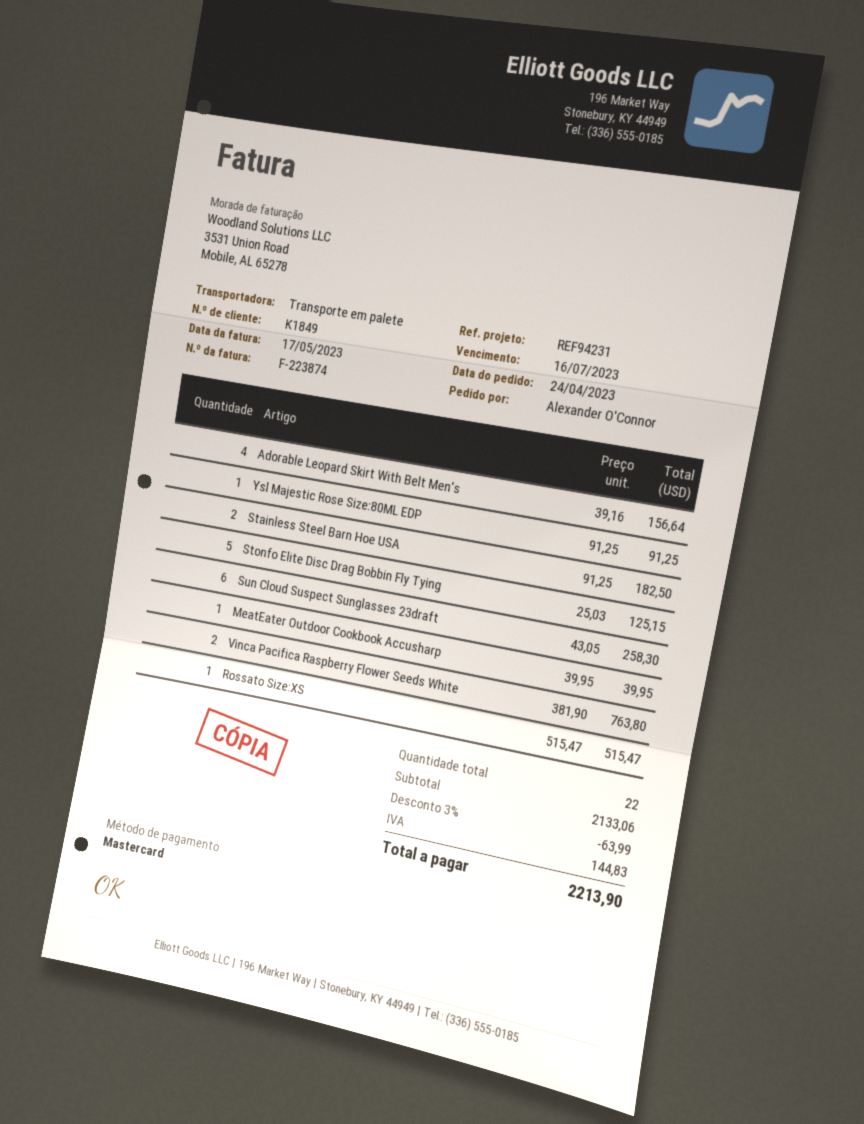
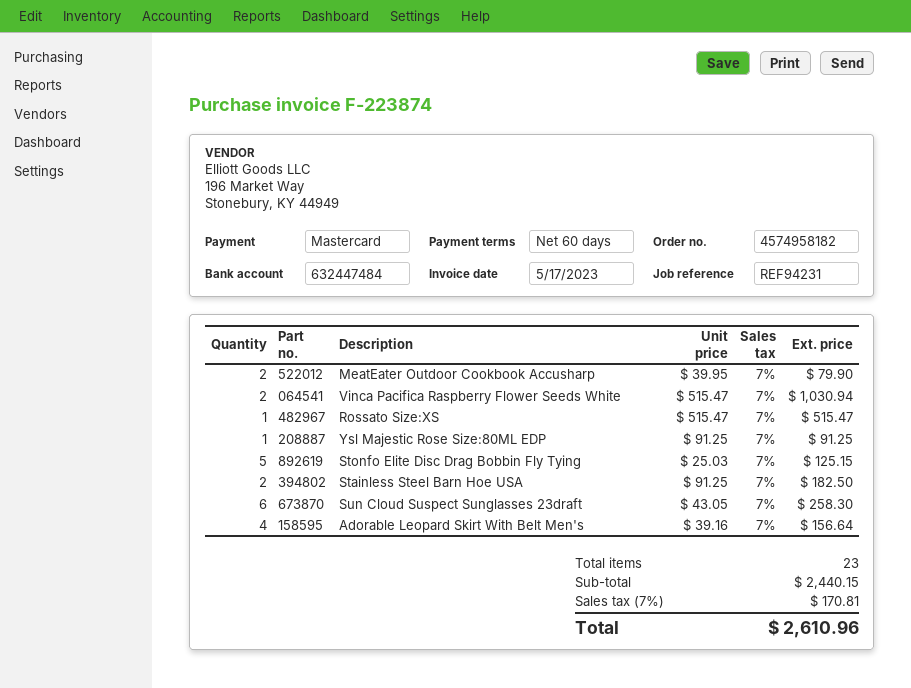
MeatEater Outdoor Cookbook Accusharp: 1 x 39.95 = 39.95 -> 2 x 39.95 = 79.90
Vinca Pacifica Raspberry Flower Seeds White: 2 x 381.90 = 763.80 -> 2 x 515.47 = 1030.94
total quantity: 22 -> 23
subtotal: 2133.06 -> 2440.15
discount: 3% = 63.99 -> none
tax: 144.83 -> 170.81
total: 2213.90 -> 2610.96

